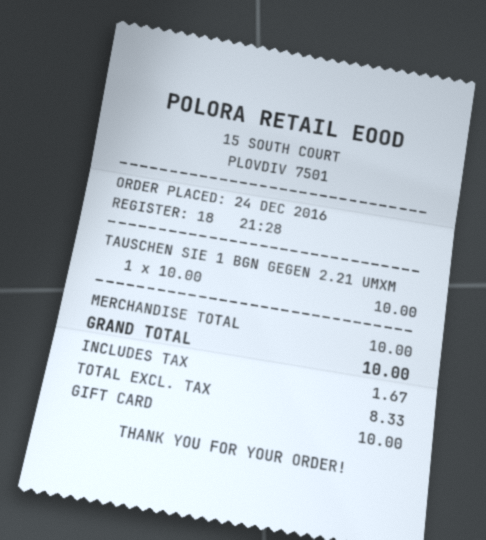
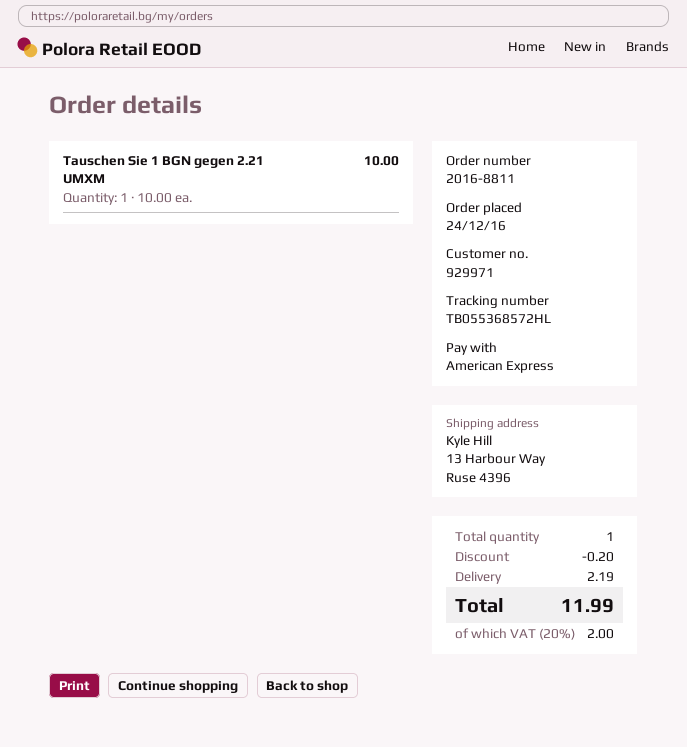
payment method: gift card -> American Express
discount: none -> 0.20
shipping: none -> 2.19
tax: 1.67 -> 2.00
total: 10.00 -> 11.99

